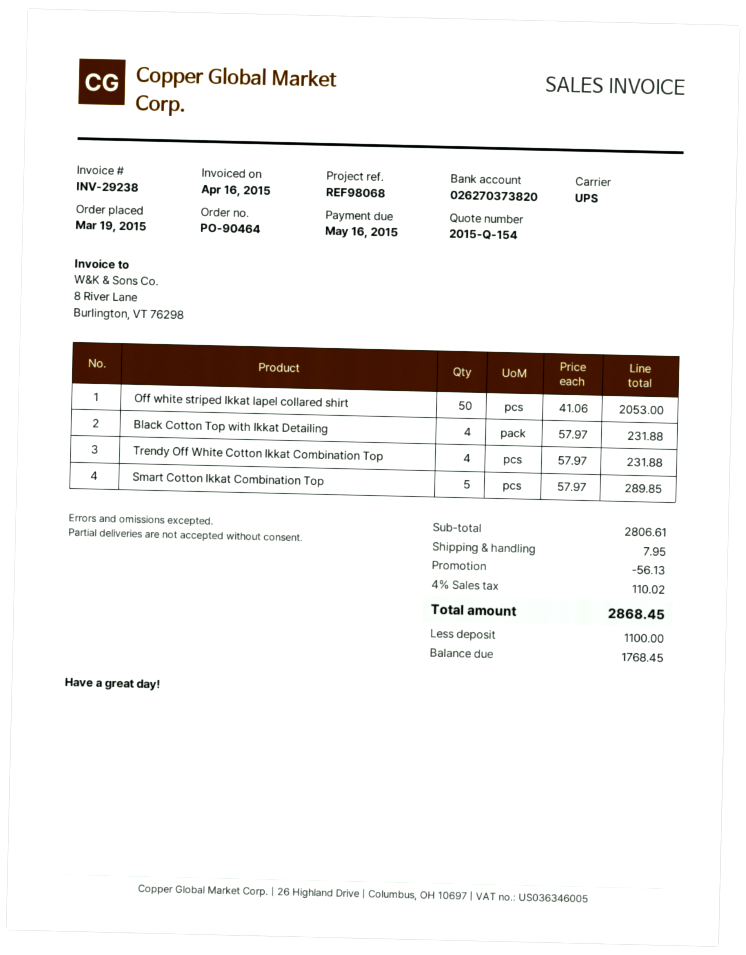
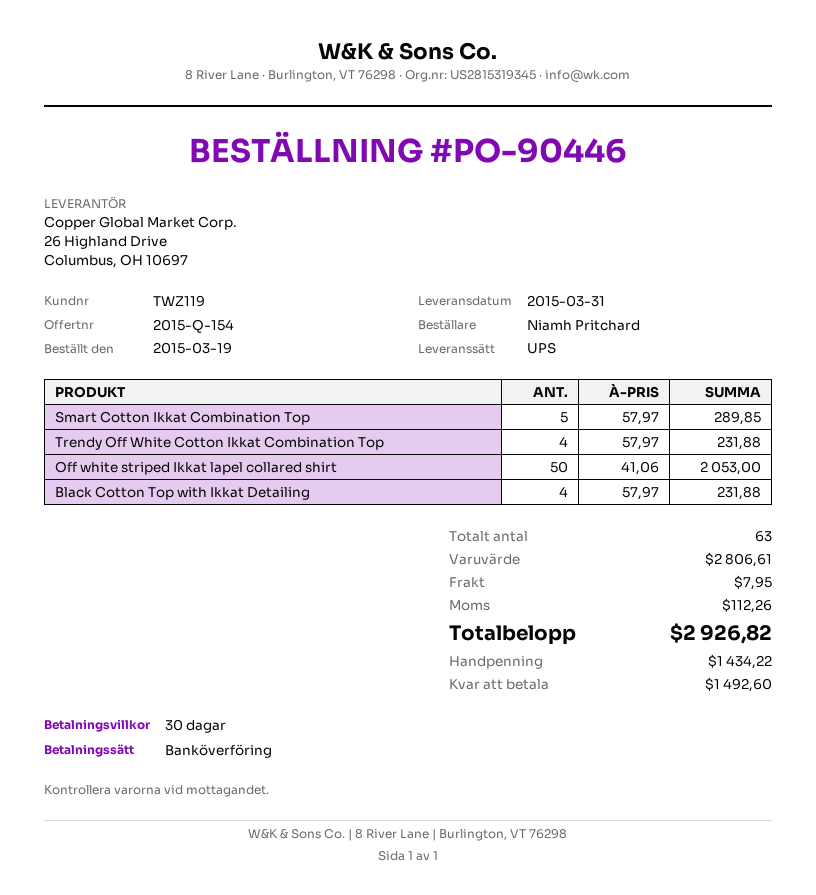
order number: PO-90464 -> PO-90446
discount: 56.13 -> none
tax: 110.02 -> 112.26
total: 2868.45 -> 2926.82
deposit: 1100.00 -> 1434.22
balance: 1768.45 -> 1492.60

